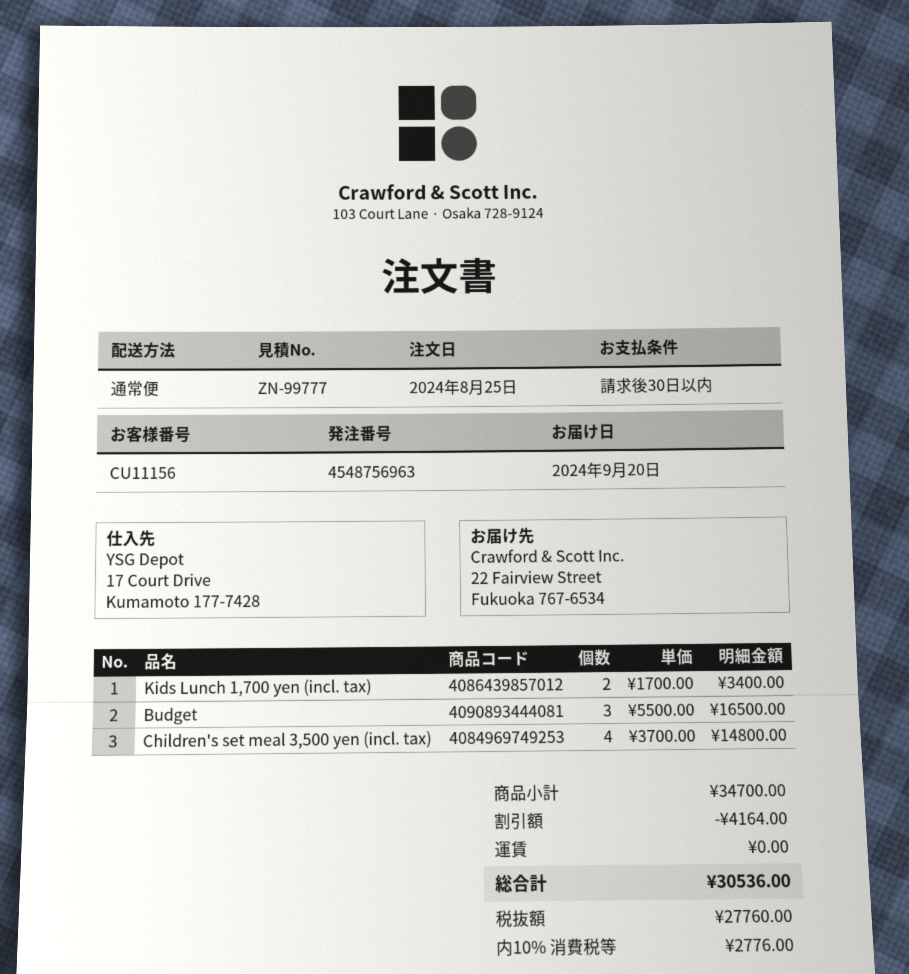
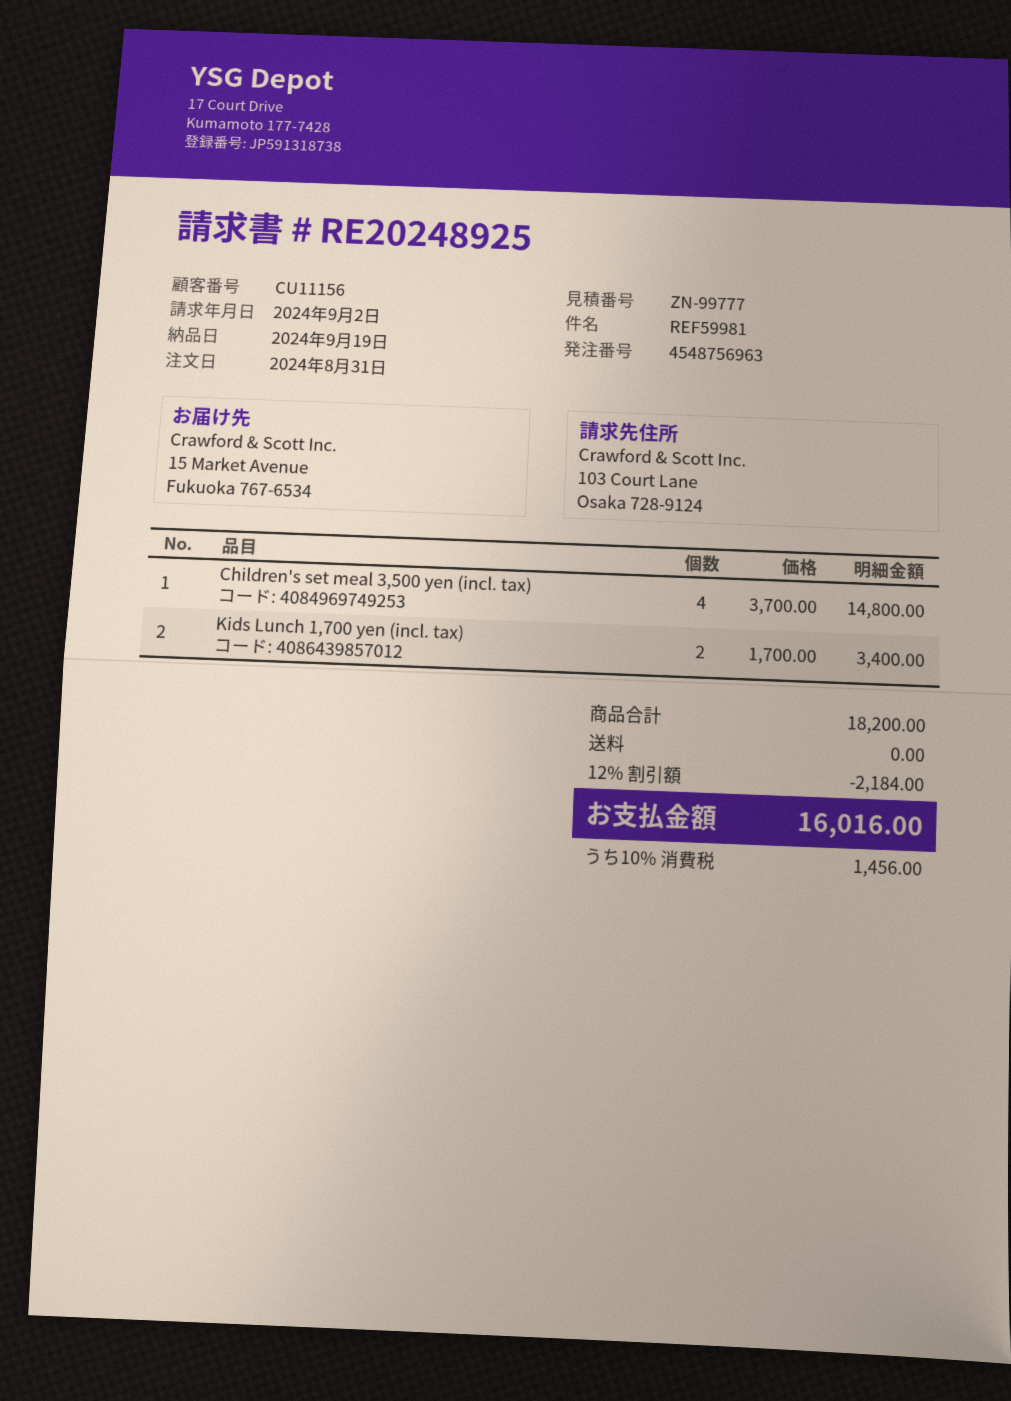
order date: 2024-08-25 -> 2024-08-31
delivery date: 2024-09-20 -> 2024-09-19
ship to: 22 Fairview Street, Fukuoka 767-6534 -> 15 Market Avenue, Fukuoka 767-6534
Budget: 3 x 5500.00 = 16500.00 -> none
subtotal: 34700.00 -> 18200.00
discount: 4164.00 -> 2184.00
tax: 10% = 2776.00 -> 10% = 1456.00
total: 30536.00 -> 16016.00

